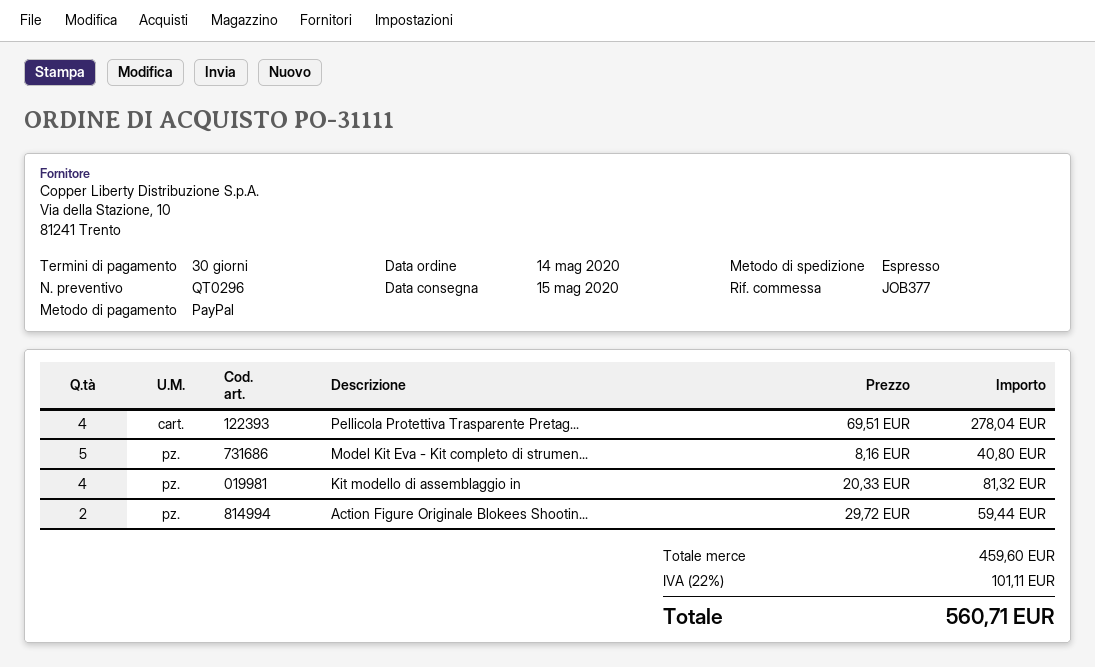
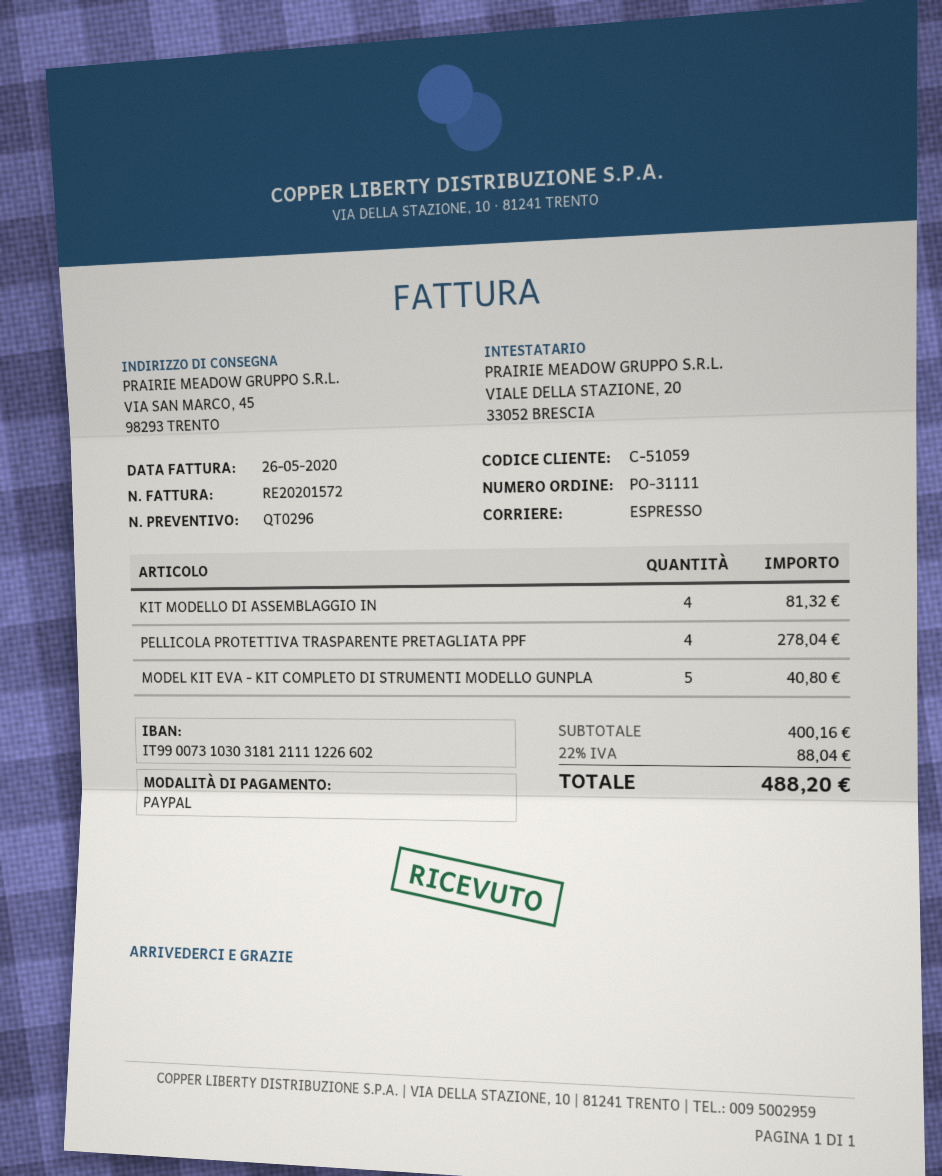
Action Figure Originale Blokees Shootin...: 2 for 59.44 -> none
subtotal: 459.60 -> 400.16
tax: 22% = 101.11 -> 22% = 88.04
total: 560.71 -> 488.20

